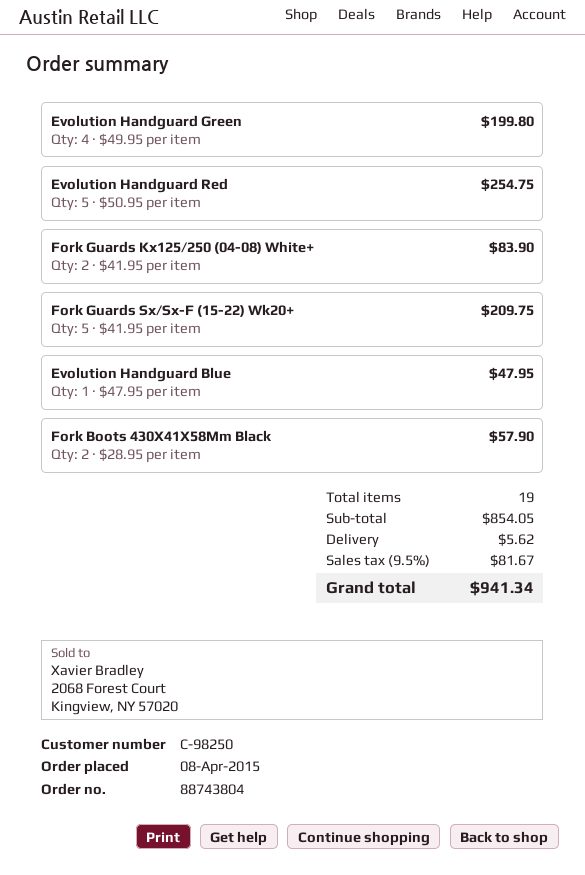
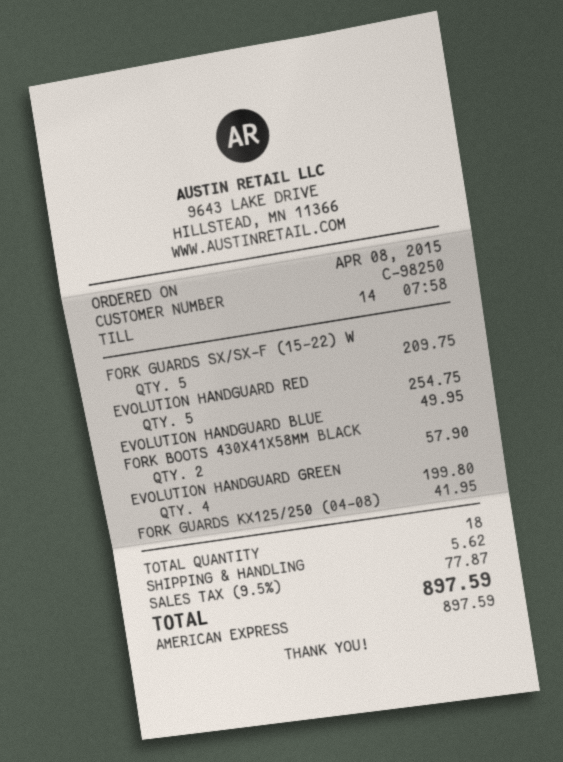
Fork Guards Kx125/250 (04-08) White+: 2 for 83.90 -> 1 for 41.95
Evolution Handguard Blue: 1 for 47.95 -> 1 for 49.95
total quantity: 19 -> 18
tax: 9.5% = 81.67 -> 9.5% = 77.87
total: 941.34 -> 897.59

